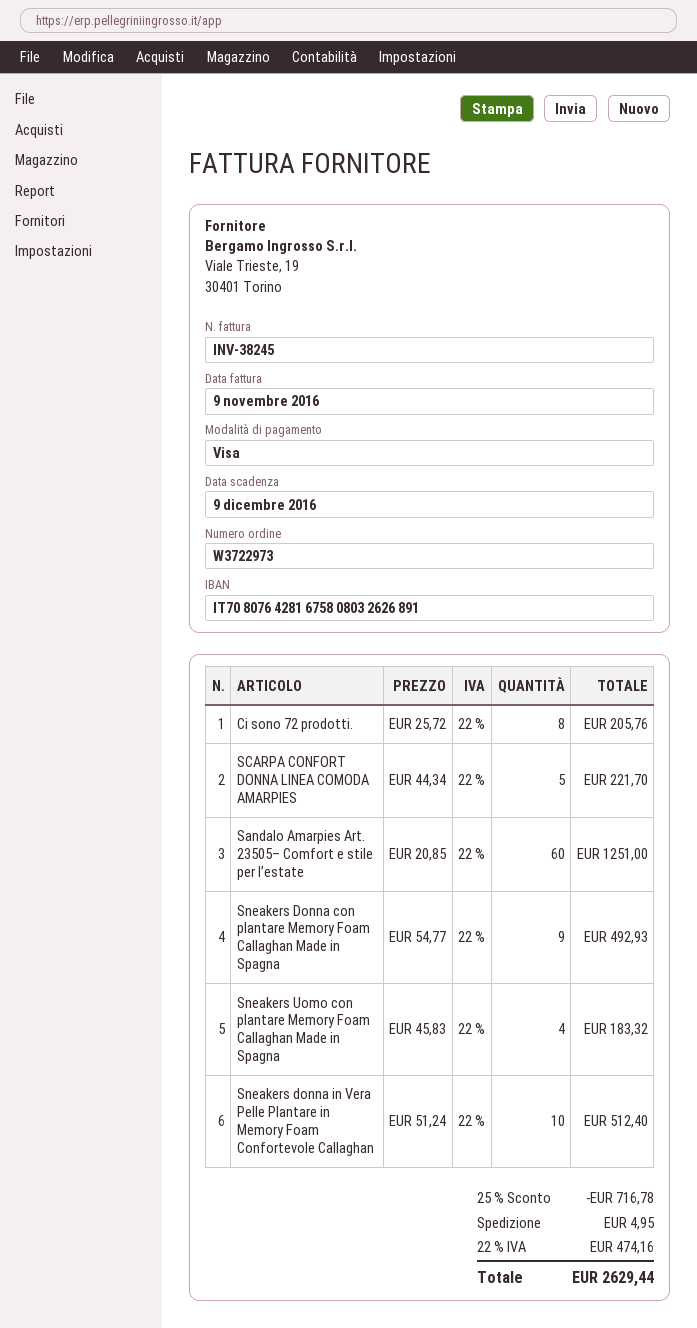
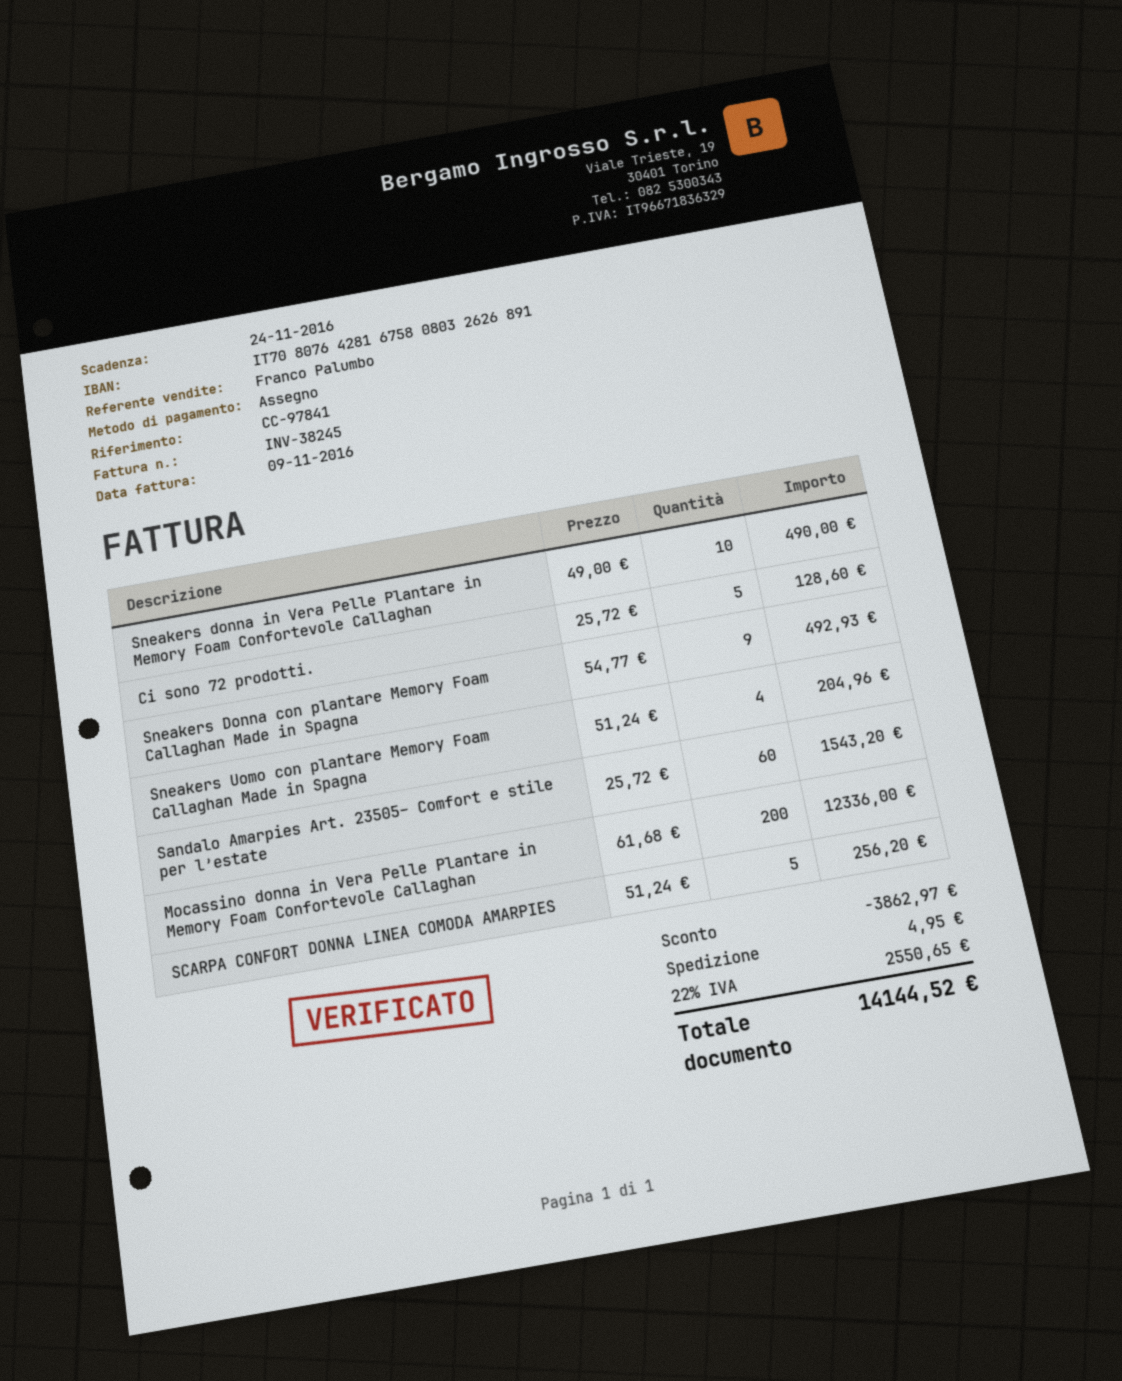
due date: 2016-12-09 -> 2016-11-24
payment method: Visa -> cheque
Ci sono 72 prodotti.: 8 x 25.72 = 205.76 -> 5 x 25.72 = 128.60
SCARPA CONFORT DONNA LINEA COMODA AMARPIES: 5 x 44.34 = 221.70 -> 5 x 51.24 = 256.20
Sandalo Amarpies Art. 23505– Comfort e stile per l’estate: 60 x 20.85 = 1251.00 -> 60 x 25.72 = 1543.20
Sneakers Uomo con plantare Memory Foam Callaghan Made in Spagna: 4 x 45.83 = 183.32 -> 4 x 51.24 = 204.96
Sneakers donna in Vera Pelle Plantare in Memory Foam Confortevole Callaghan: 10 x 51.24 = 512.40 -> 10 x 49.00 = 490.00
Mocassino donna in Vera Pelle Plantare in Memory Foam Confortevole Callaghan: none -> 200 x 61.68 = 12336.00
discount: 716.78 -> 3862.97
tax: 22% = 474.16 -> 22% = 2550.65
total: 2629.44 -> 14144.52

